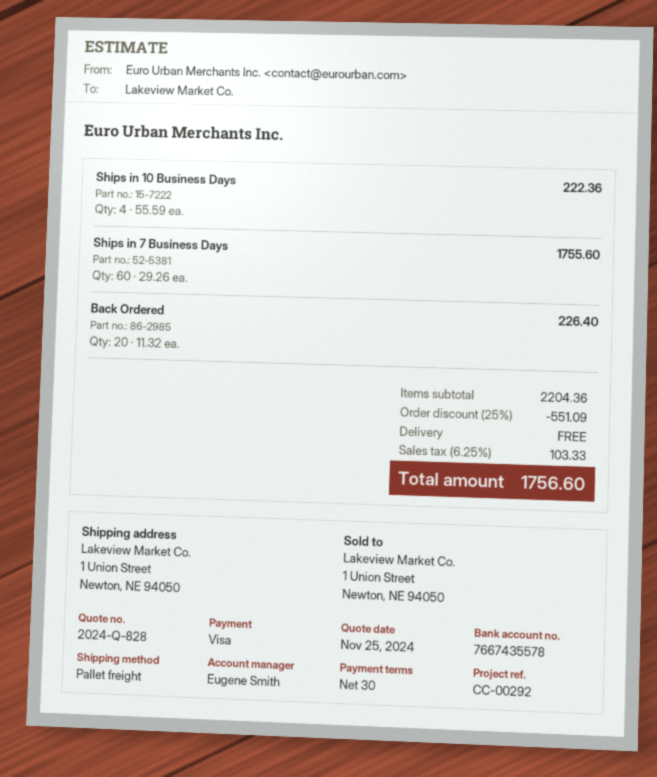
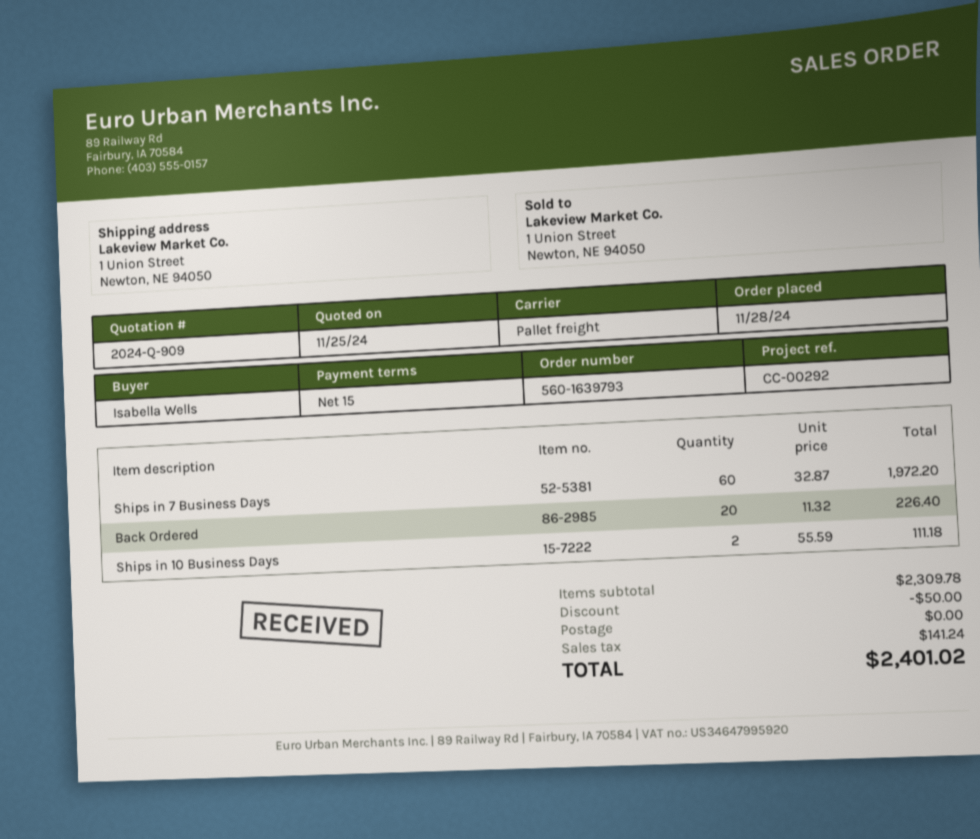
quote number: 2024-Q-828 -> 2024-Q-909
payment terms: 30 days -> 15 days
Ships in 10 Business Days: 4 x 55.59 = 222.36 -> 2 x 55.59 = 111.18
Ships in 7 Business Days: 60 x 29.26 = 1755.60 -> 60 x 32.87 = 1972.20
subtotal: 2204.36 -> 2309.78
discount: 551.09 -> 50.00
tax: 103.33 -> 141.24
total: 1756.60 -> 2401.02

